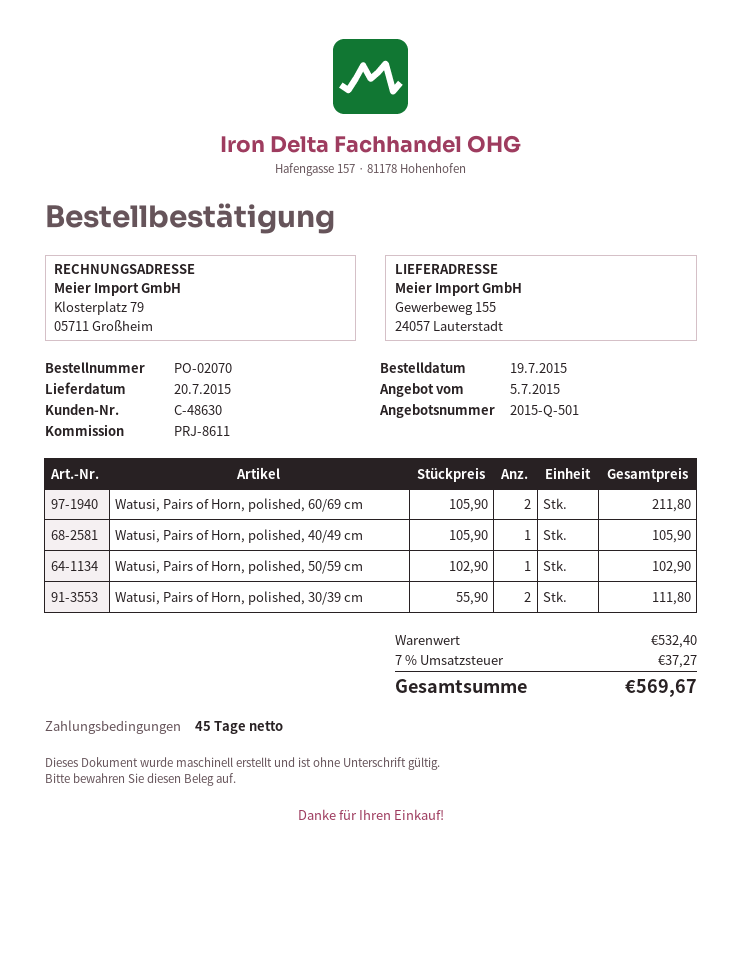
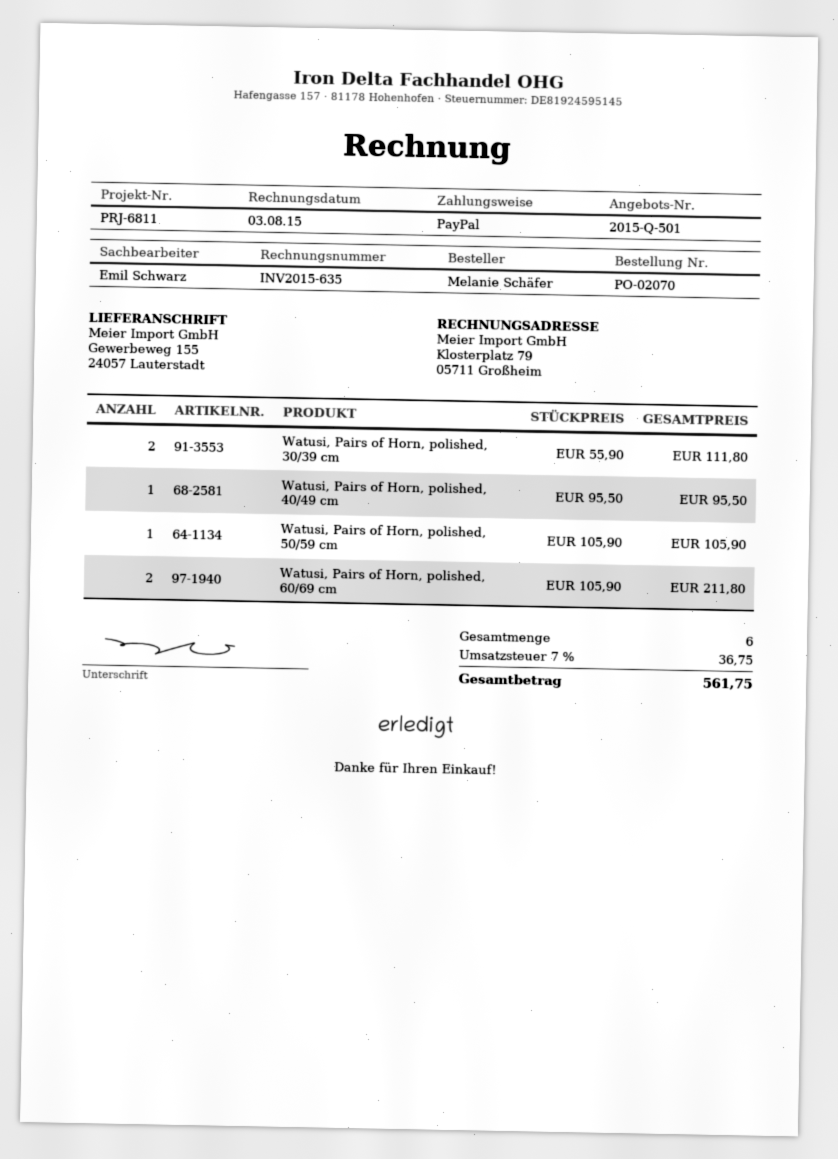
reference: PRJ-8611 -> PRJ-6811
Watusi, Pairs of Horn, polished, 40/49 cm: 1 x 105.90 = 105.90 -> 1 x 95.50 = 95.50
Watusi, Pairs of Horn, polished, 50/59 cm: 1 x 102.90 = 102.90 -> 1 x 105.90 = 105.90
tax: 7% = 37.27 -> 7% = 36.75
total: 569.67 -> 561.75

